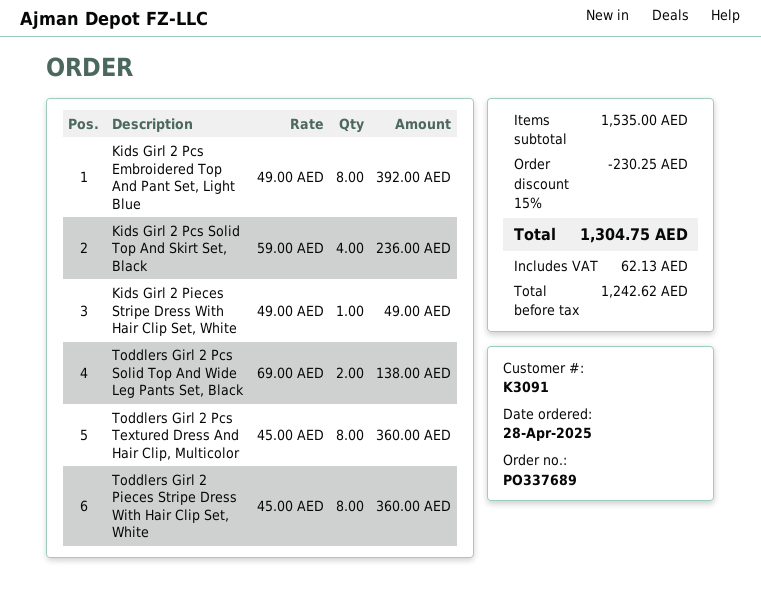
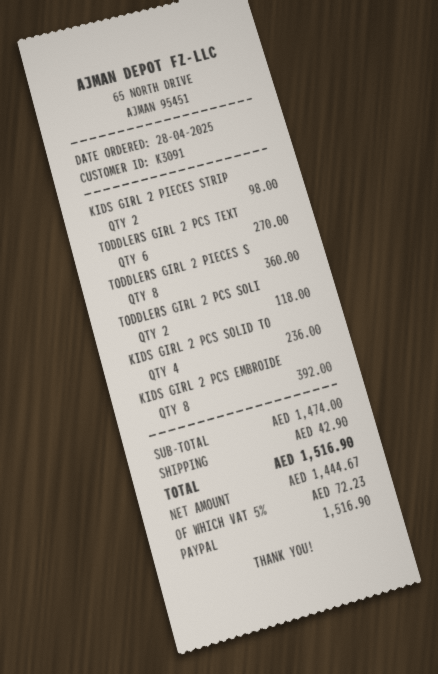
Kids Girl 2 Pieces Stripe Dress With Hair Clip Set, White: 1 for 49.00 -> 2 for 98.00
Toddlers Girl 2 Pcs Solid Top And Wide Leg Pants Set, Black: 2 for 138.00 -> 2 for 118.00
Toddlers Girl 2 Pcs Textured Dress And Hair Clip, Multicolor: 8 for 360.00 -> 6 for 270.00
subtotal: 1535.00 -> 1474.00
discount: 15% = 230.25 -> none
shipping: none -> 42.90
net: 1242.62 -> 1444.67
tax: 62.13 -> 72.23
total: 1304.75 -> 1516.90

